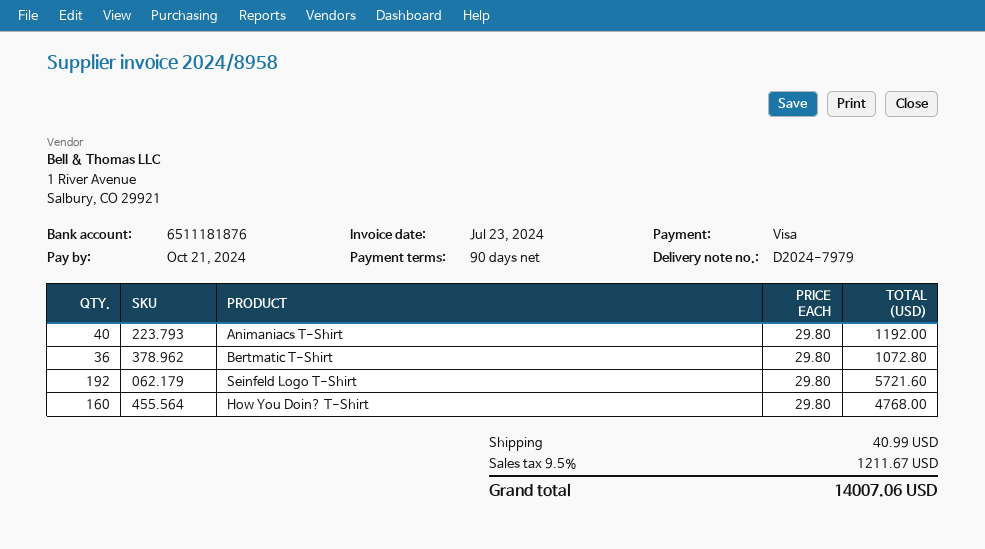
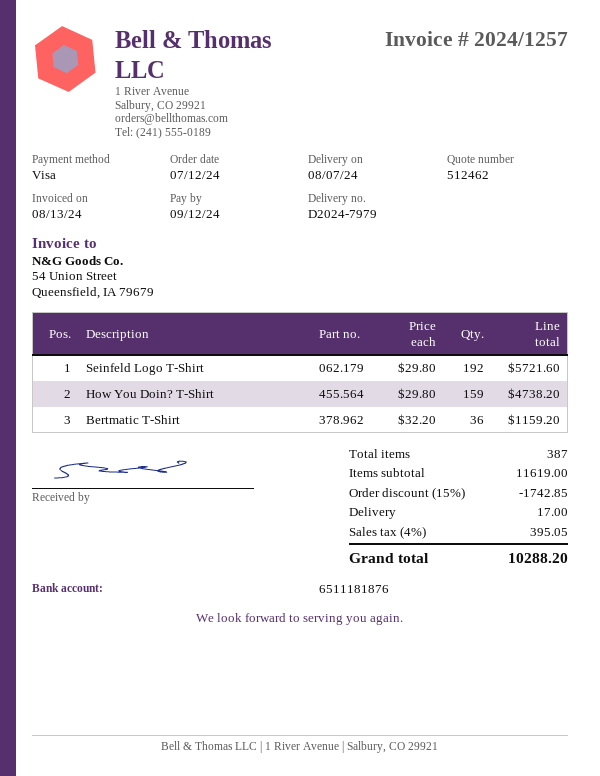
invoice number: 2024/8958 -> 2024/1257
invoice date: 2024-07-23 -> 2024-08-13
due date: 2024-10-21 -> 2024-09-12
Animaniacs T-Shirt: 40 x 29.80 = 1192.00 -> none
Bertmatic T-Shirt: 36 x 29.80 = 1072.80 -> 36 x 32.20 = 1159.20
How You Doin? T-Shirt: 160 x 29.80 = 4768.00 -> 159 x 29.80 = 4738.20
discount: none -> 15% = 1742.85
shipping: 40.99 -> 17.00
tax: 9.5% = 1211.67 -> 4% = 395.05
total: 14007.06 -> 10288.20

